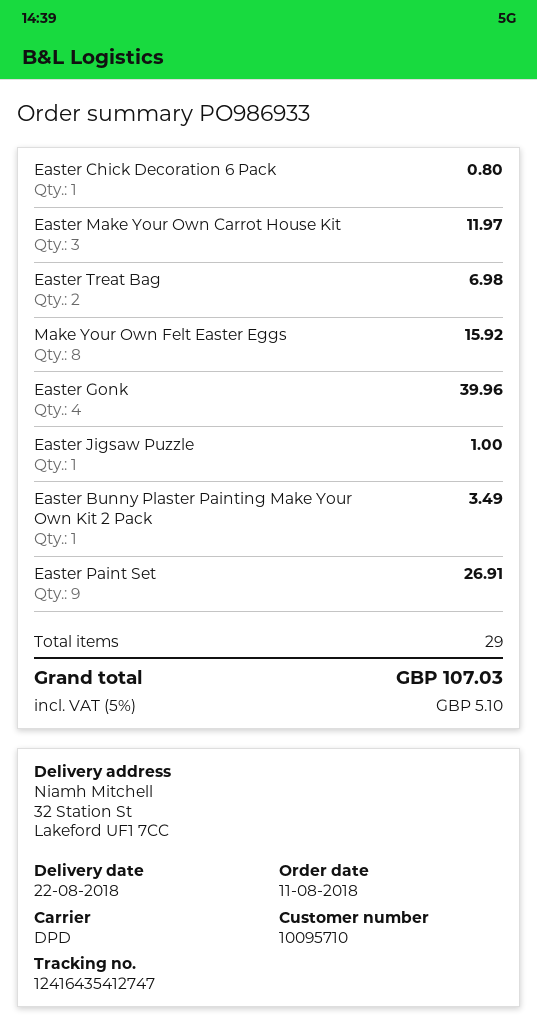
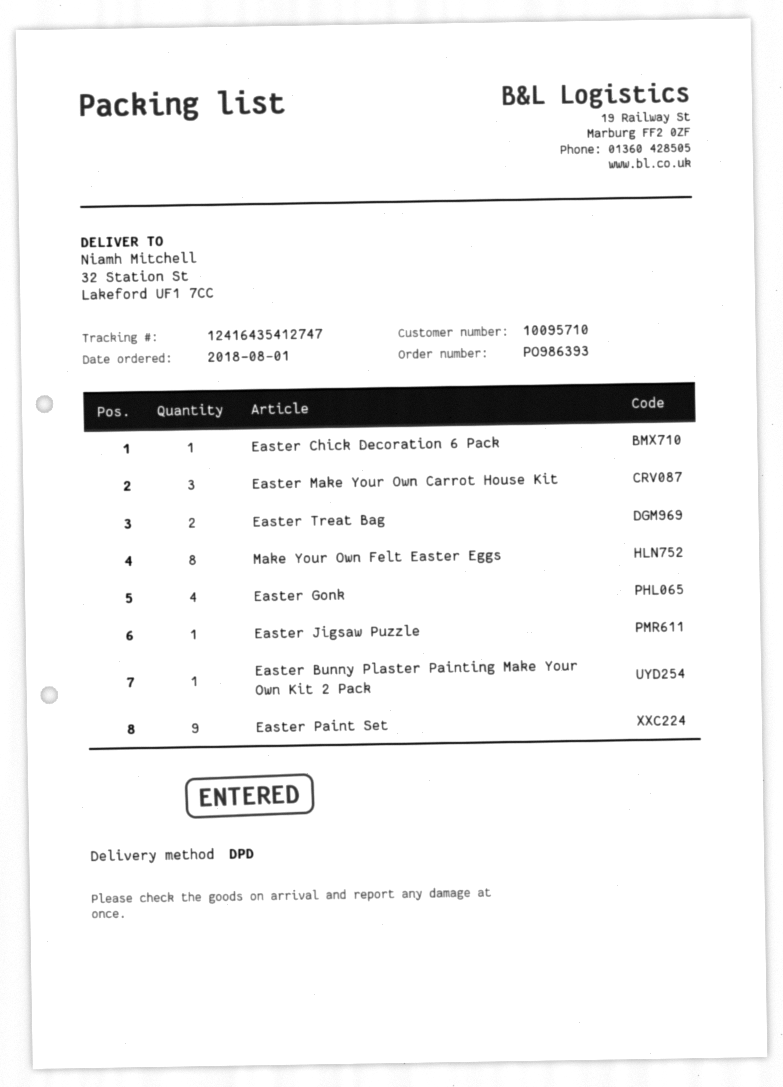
order number: PO986933 -> PO986393
order date: 2018-08-11 -> 2018-08-01

